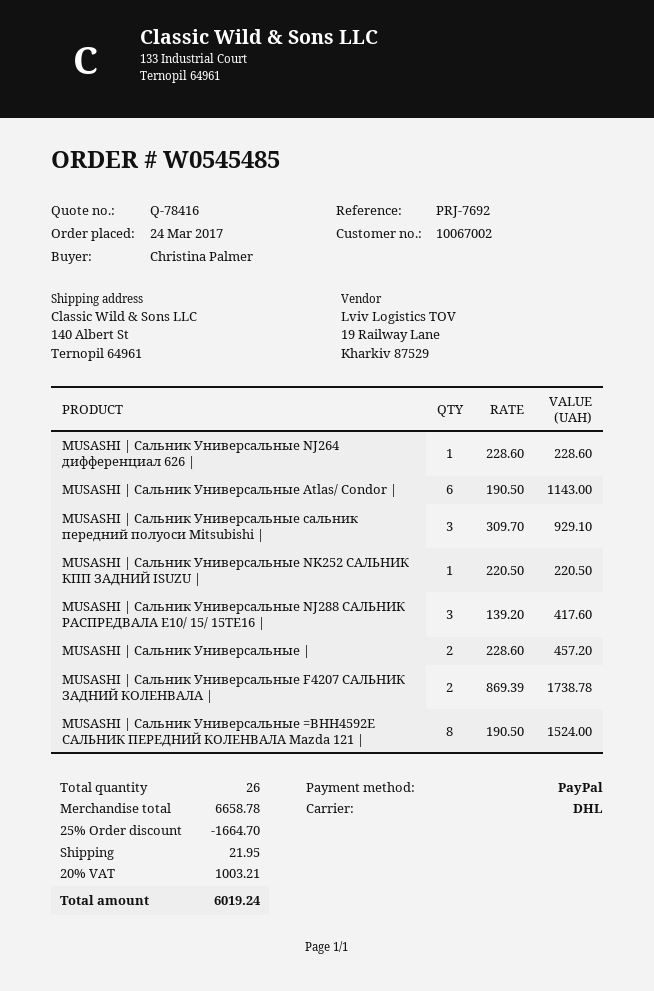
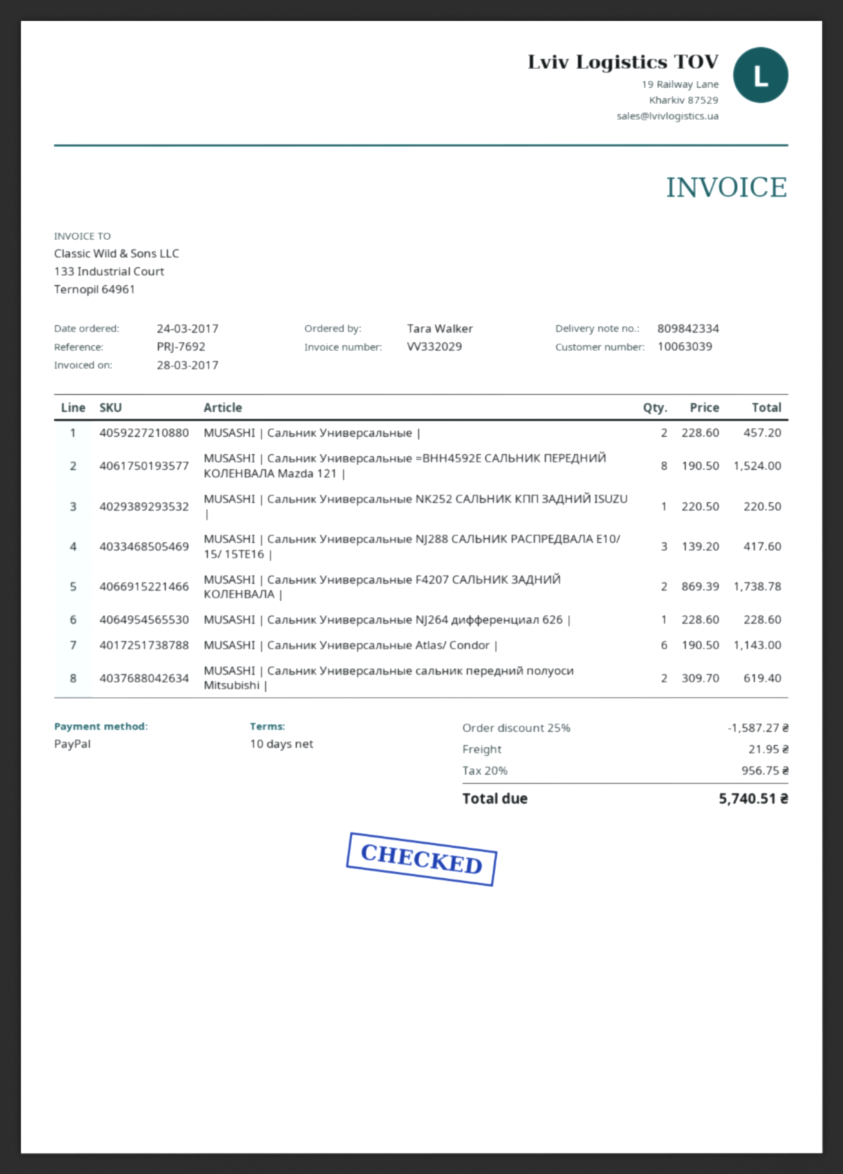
customer number: 10067002 -> 10063039
ordered by: Christina Palmer -> Tara Walker
MUSASHI | Сальник Универсальные сальник передний полуоси Mitsubishi |: 3 x 309.70 = 929.10 -> 2 x 309.70 = 619.40
discount: 25% = 1664.70 -> 25% = 1587.27
tax: 20% = 1003.21 -> 20% = 956.75
total: 6019.24 -> 5740.51

